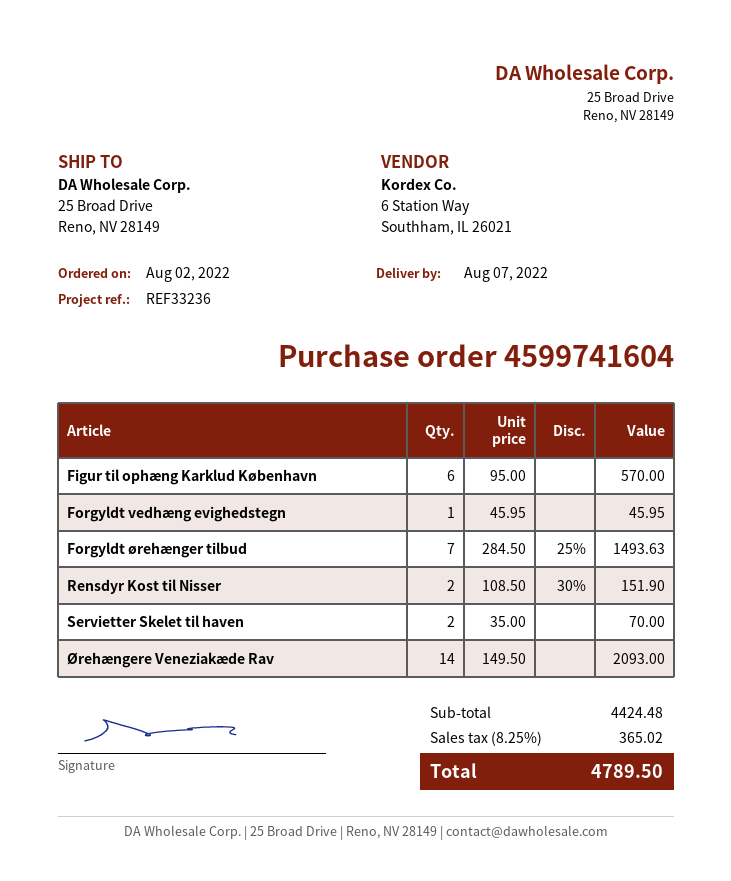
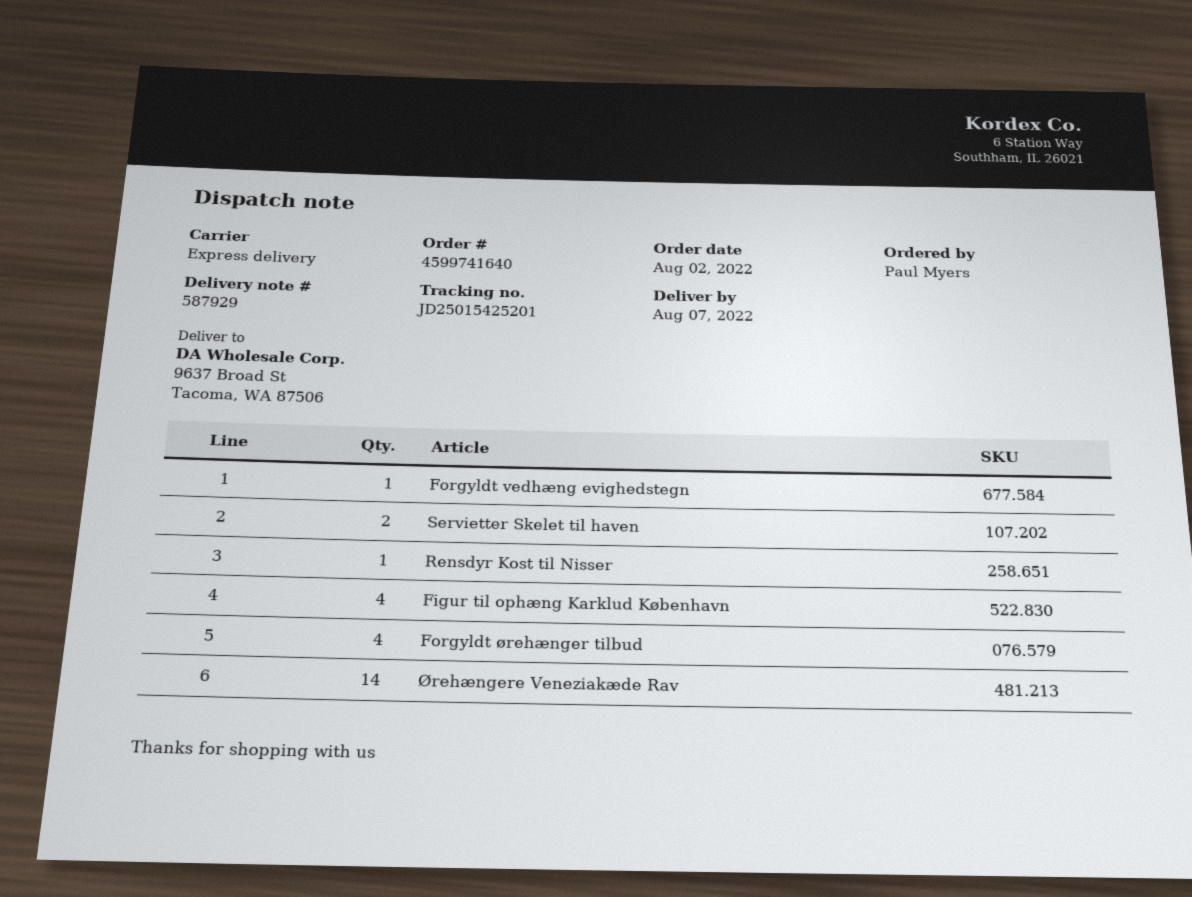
order number: 4599741604 -> 4599741640
ship to: 25 Broad Drive, Reno, NV 28149 -> 9637 Broad St, Tacoma, WA 87506
Figur til ophæng Karklud København: 6 -> 4
Forgyldt ørehænger tilbud: 7 -> 4
Rensdyr Kost til Nisser: 2 -> 1

